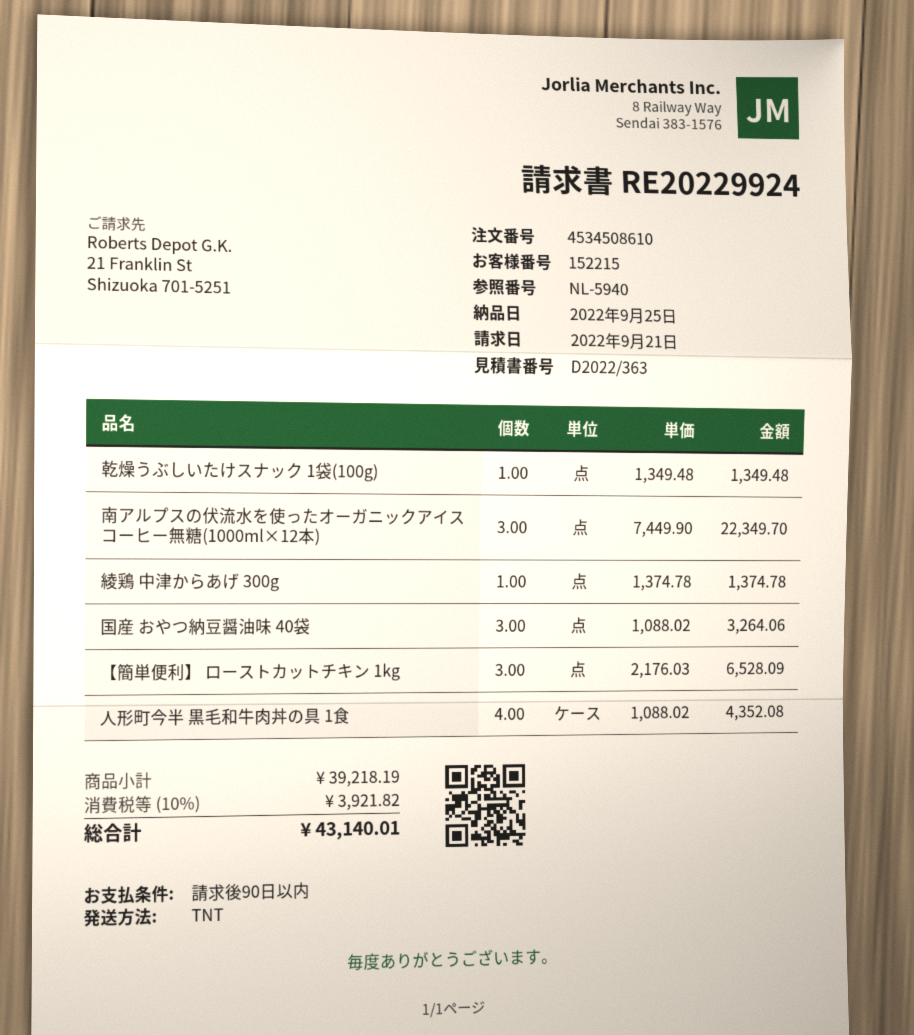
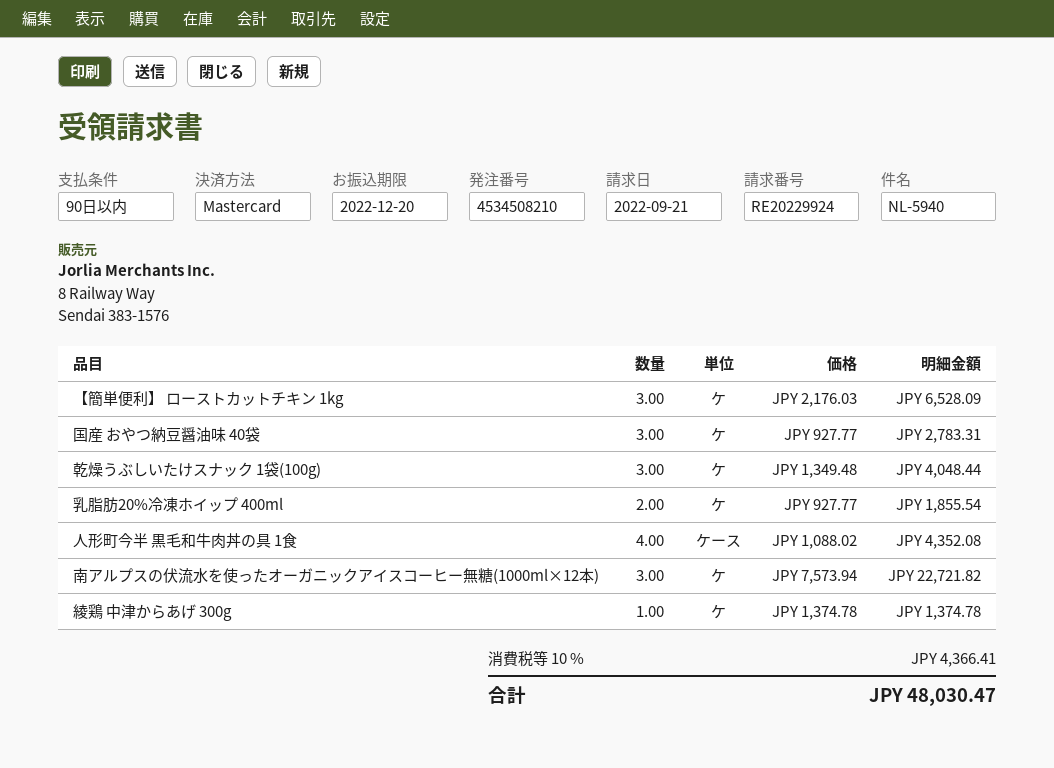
order number: 4534508610 -> 4534508210
乾燥うぶしいたけスナック 1袋(100g): 1 x 1349.48 = 1349.48 -> 3 x 1349.48 = 4048.44
南アルプスの伏流水を使ったオーガニックアイスコーヒー無糖(1000ml×12本): 3 x 7449.90 = 22349.70 -> 3 x 7573.94 = 22721.82
国産 おやつ納豆醤油味 40袋: 3 x 1088.02 = 3264.06 -> 3 x 927.77 = 2783.31
乳脂肪20%冷凍ホイップ 400ml: none -> 2 x 927.77 = 1855.54
tax: 10% = 3921.82 -> 10% = 4366.41
total: 43140.01 -> 48030.47

